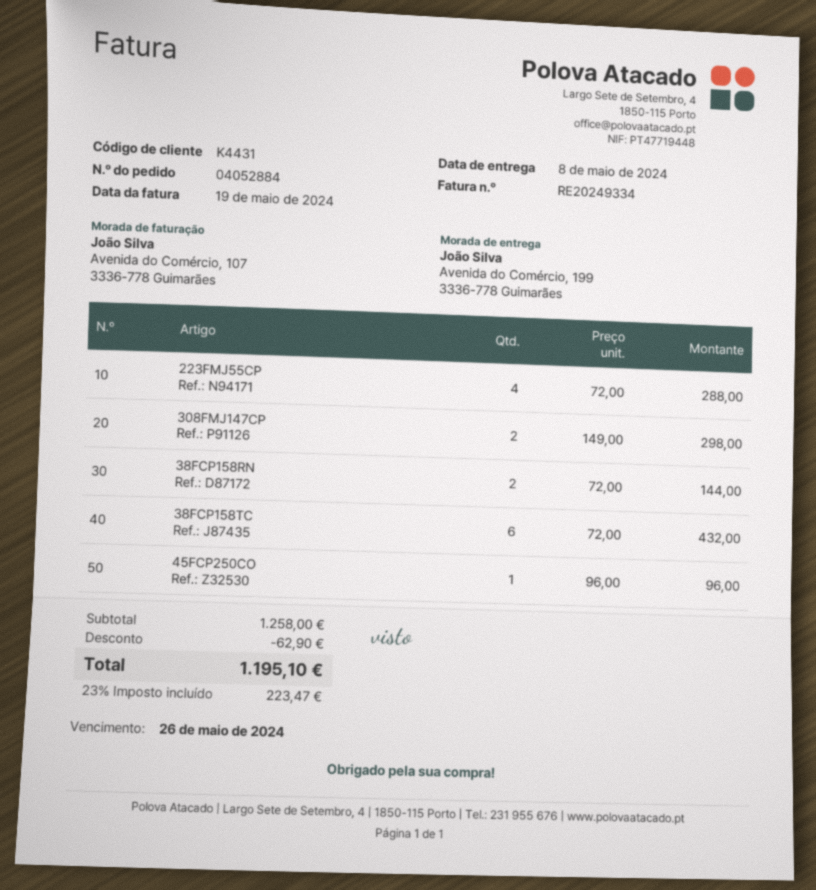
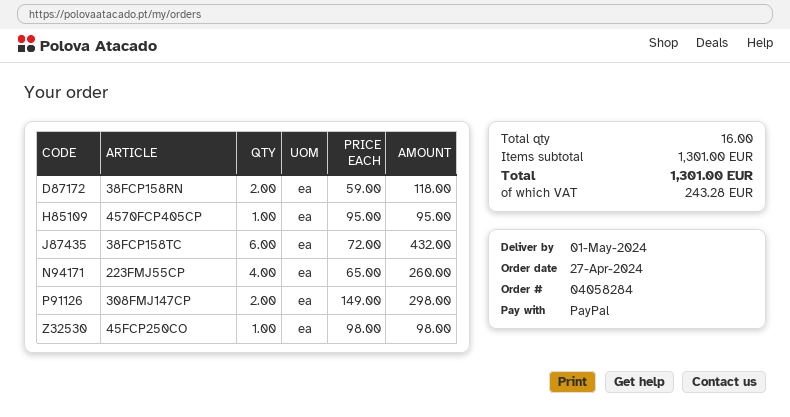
order number: 04052884 -> 04058284
delivery date: 2024-05-08 -> 2024-05-01
223FMJ55CP: 4 x 72.00 = 288.00 -> 4 x 65.00 = 260.00
38FCP158RN: 2 x 72.00 = 144.00 -> 2 x 59.00 = 118.00
45FCP250CO: 1 x 96.00 = 96.00 -> 1 x 98.00 = 98.00
4570FCP405CP: none -> 1 x 95.00 = 95.00
subtotal: 1258.00 -> 1301.00
discount: 62.90 -> none
tax: 223.47 -> 243.28
total: 1195.10 -> 1301.00

